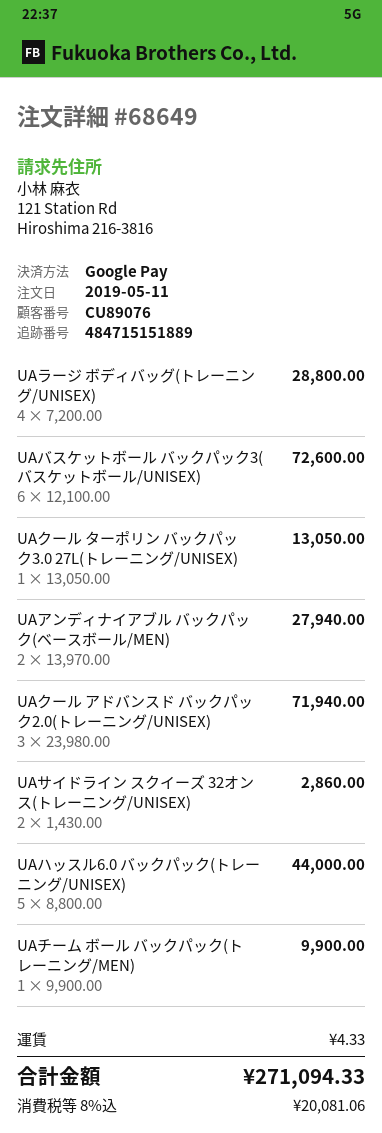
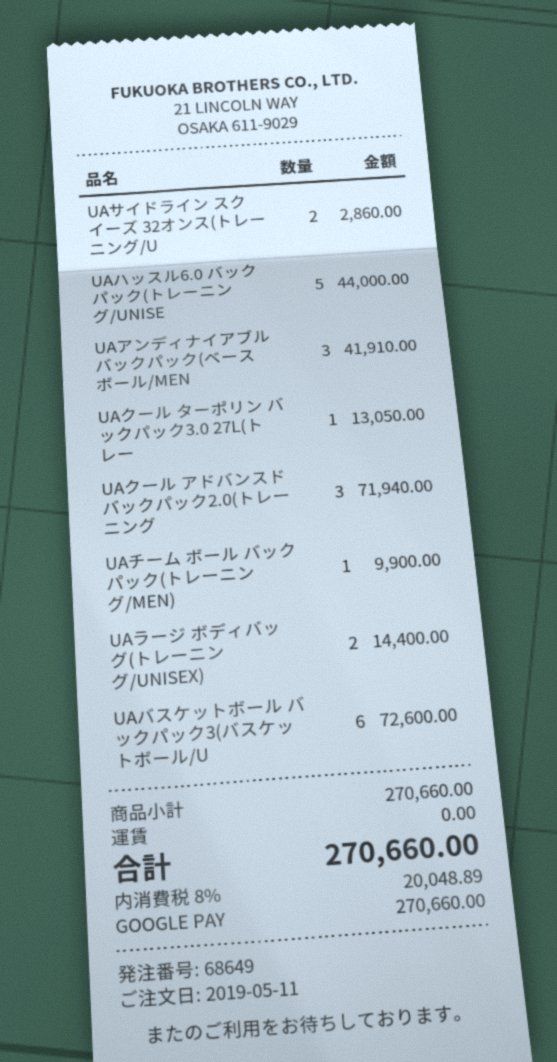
UAラージ ボディバッグ(トレーニング/UNISEX): 4 for 28800.00 -> 2 for 14400.00
UAアンディナイアブル バックパック(ベースボール/MEN): 2 for 27940.00 -> 3 for 41910.00
shipping: 4.33 -> 0.00
tax: 8% = 20081.06 -> 8% = 20048.89
total: 271094.33 -> 270660.00

